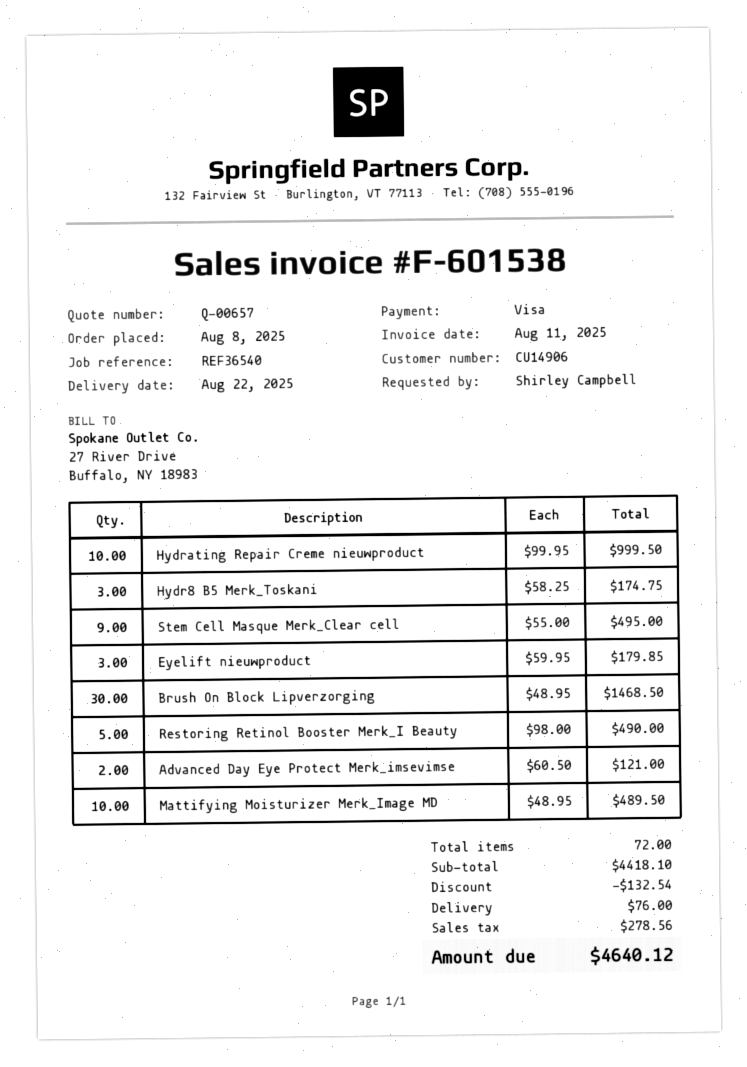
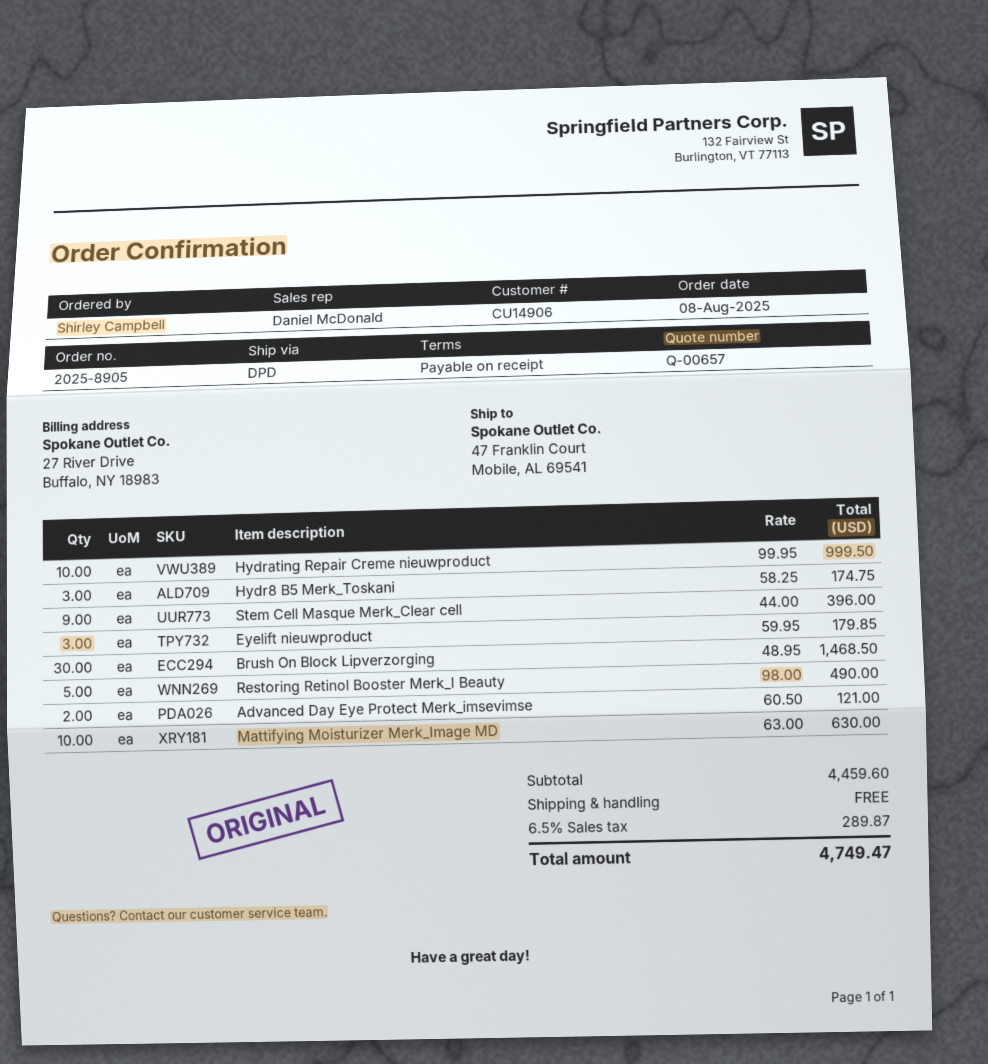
Stem Cell Masque Merk_Clear cell: 9 x 55.00 = 495.00 -> 9 x 44.00 = 396.00
Mattifying Moisturizer Merk_Image MD: 10 x 48.95 = 489.50 -> 10 x 63.00 = 630.00
subtotal: 4418.10 -> 4459.60
discount: 132.54 -> none
shipping: 76.00 -> 0.00
tax: 278.56 -> 289.87
total: 4640.12 -> 4749.47

